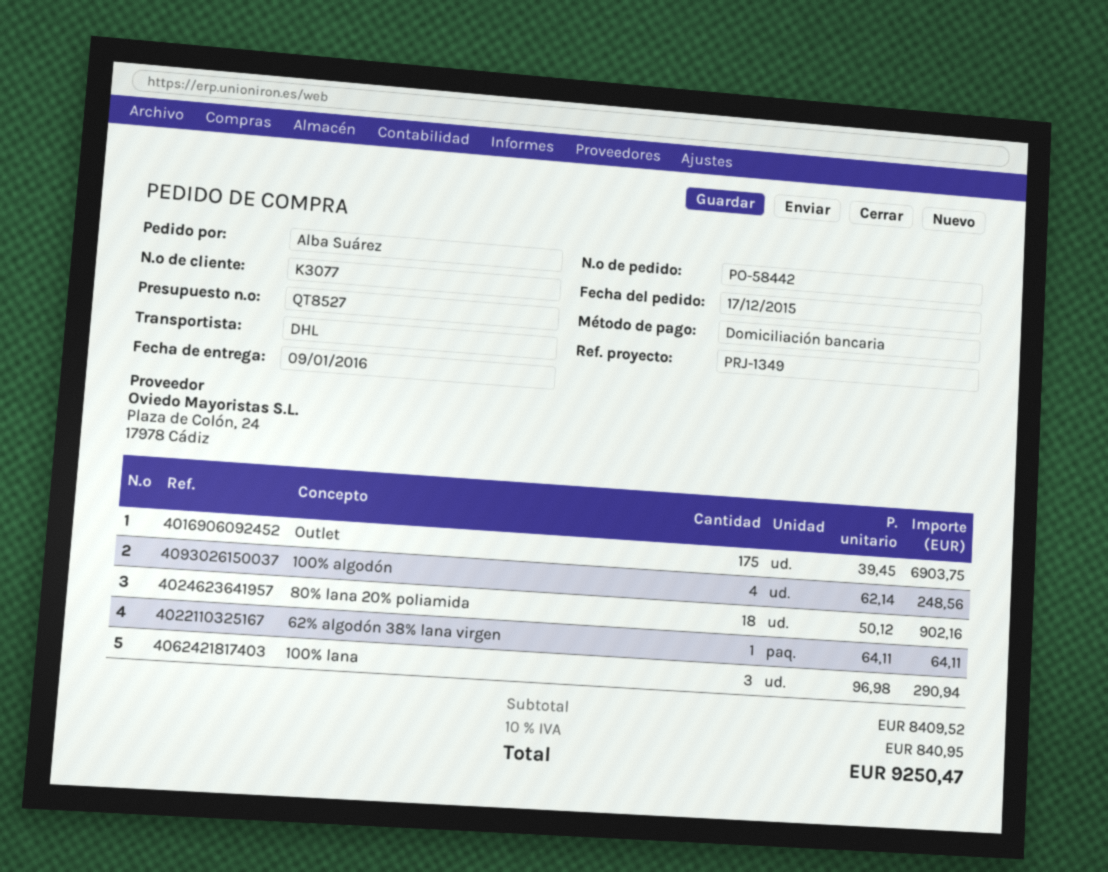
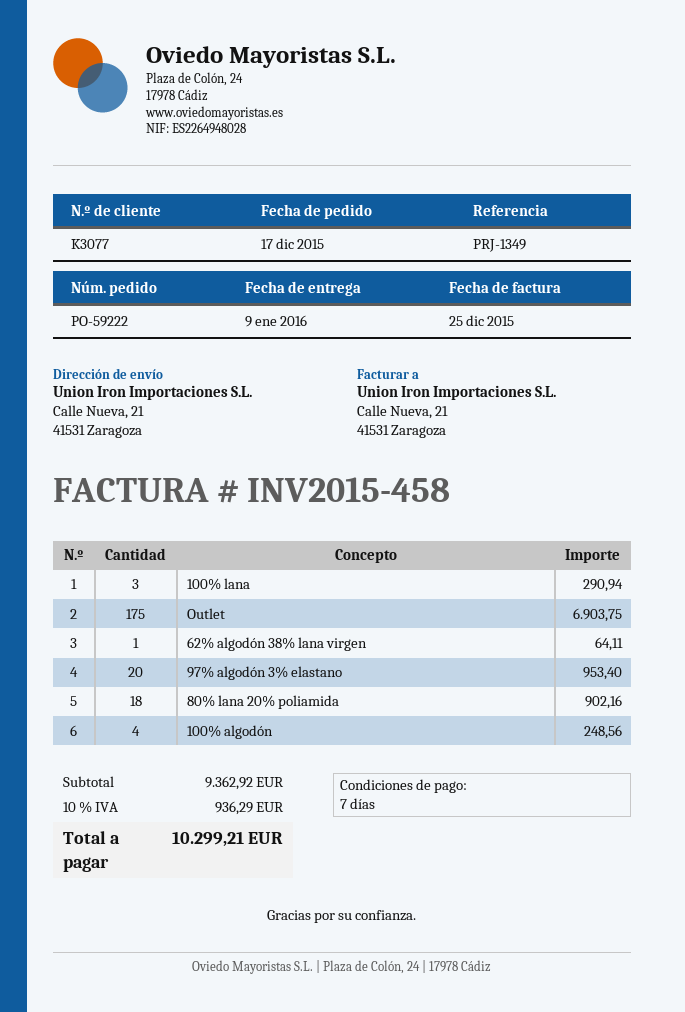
order number: PO-58442 -> PO-59222
97% algodón 3% elastano: none -> 20 for 953.40
subtotal: 8409.52 -> 9362.92
tax: 10% = 840.95 -> 10% = 936.29
total: 9250.47 -> 10299.21

